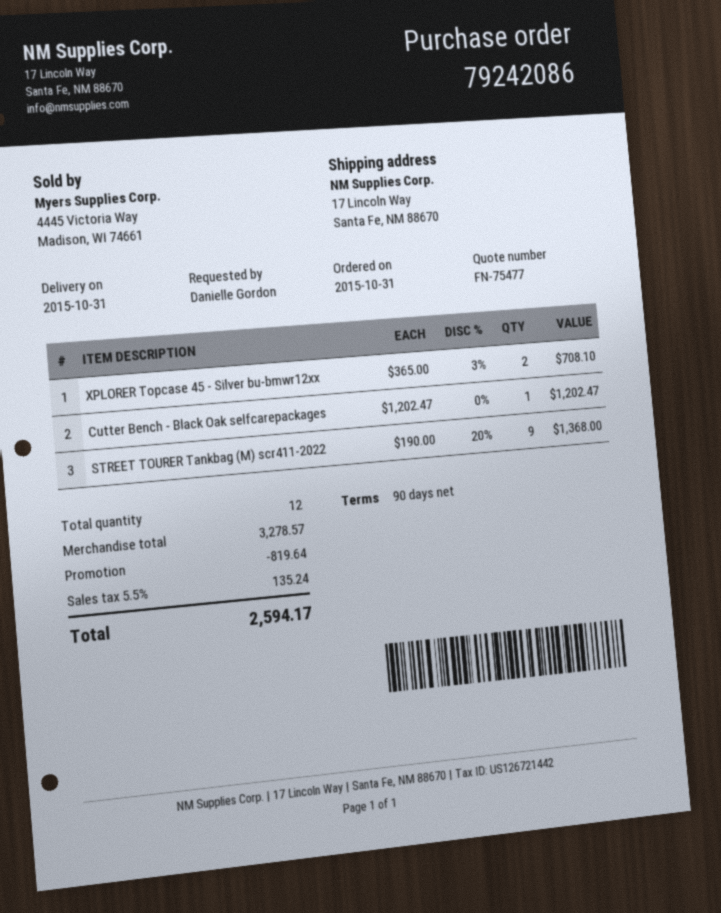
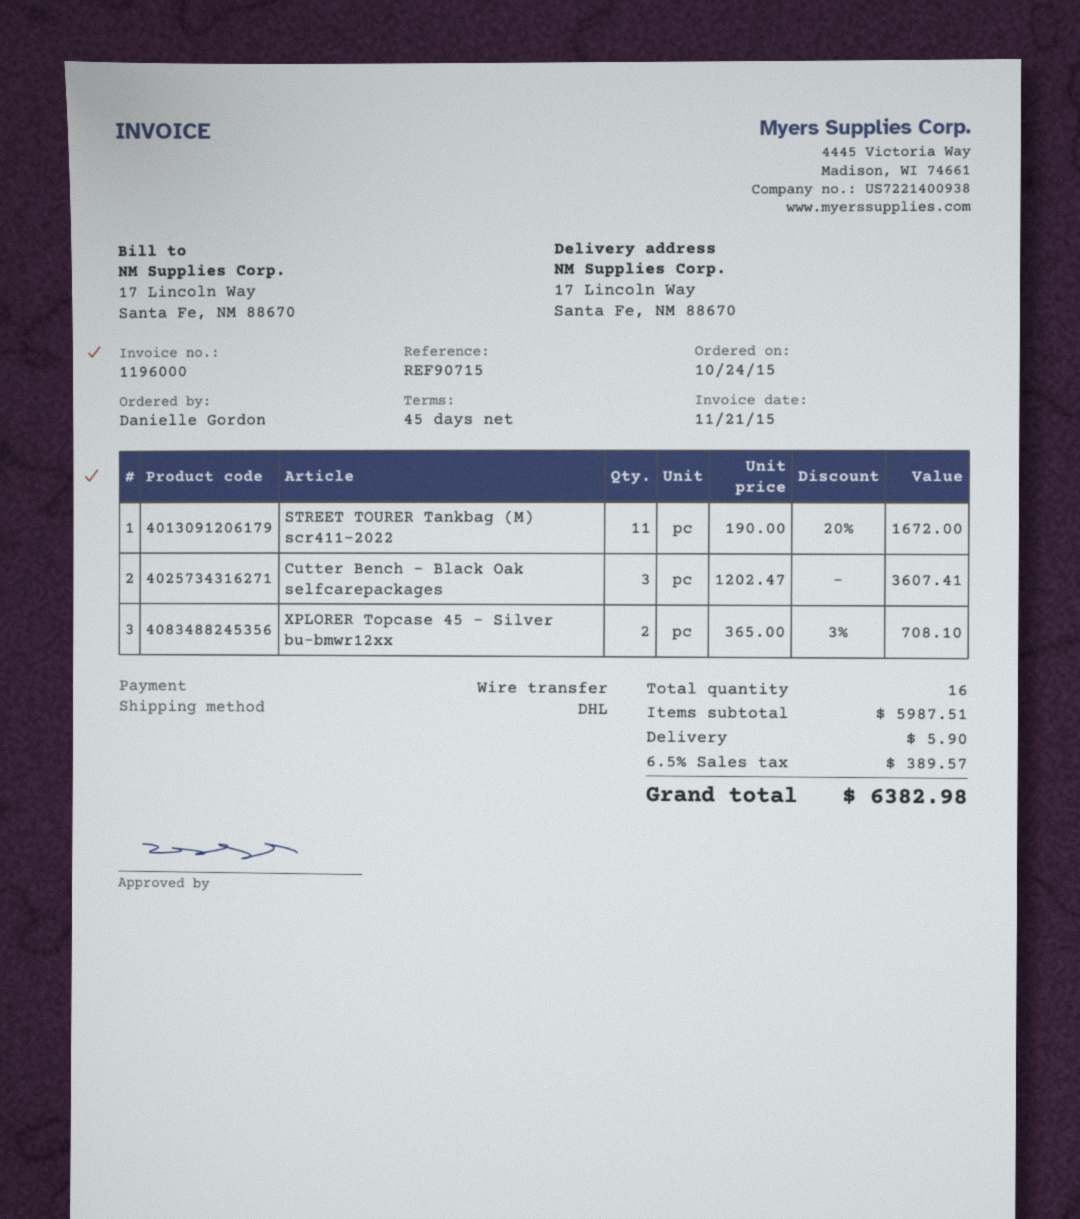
order date: 2015-10-31 -> 2015-10-24
payment terms: 90 days -> 45 days
Cutter Bench - Black Oak selfcarepackages: 1 x 1202.47 = 1202.47 -> 3 x 1202.47 = 3607.41
STREET TOURER Tankbag (M) scr411-2022: 9 x 190.00 - 20% = 1368.00 -> 11 x 190.00 - 20% = 1672.00
total quantity: 12 -> 16
subtotal: 3278.57 -> 5987.51
discount: 819.64 -> none
shipping: none -> 5.90
tax: 5.5% = 135.24 -> 6.5% = 389.57
total: 2594.17 -> 6382.98

